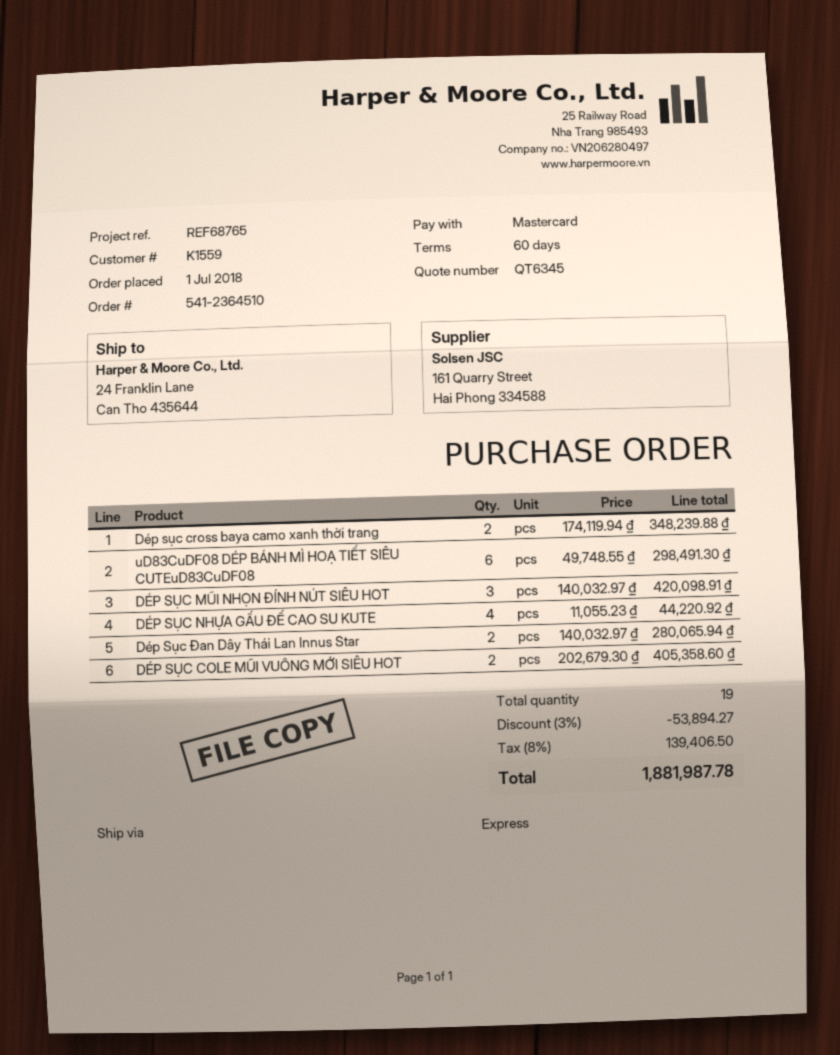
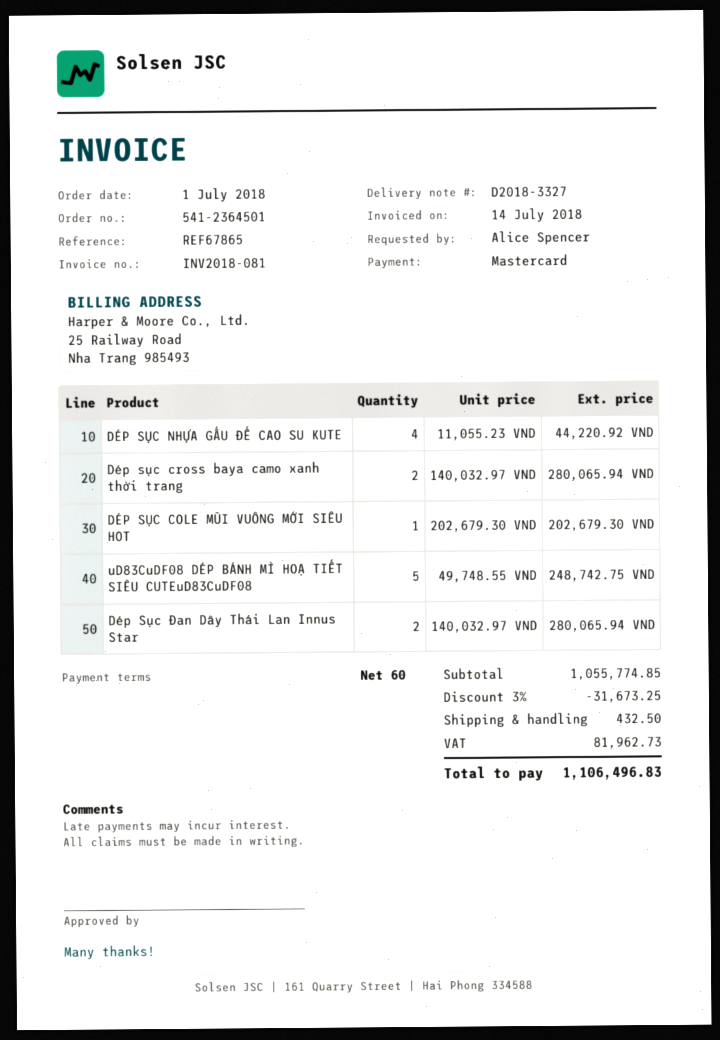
order number: 541-2364510 -> 541-2364501
reference: REF68765 -> REF67865
Dép sục cross baya camo xanh thời trang: 2 x 174119.94 = 348239.88 -> 2 x 140032.97 = 280065.94
uD83CuDF08 DÉP BÁNH MÌ HOẠ TIẾT SIÊU CUTEuD83CuDF08: 6 x 49748.55 = 298491.30 -> 5 x 49748.55 = 248742.75
DÉP SỤC MŨI NHỌN ĐÍNH NÚT SIÊU HOT: 3 x 140032.97 = 420098.91 -> none
DÉP SỤC COLE MŨI VUÔNG MỚI SIÊU HOT: 2 x 202679.30 = 405358.60 -> 1 x 202679.30 = 202679.30
discount: 3% = 53894.27 -> 3% = 31673.25
shipping: none -> 432.50
tax: 139406.50 -> 81962.73
total: 1881987.78 -> 1106496.83

